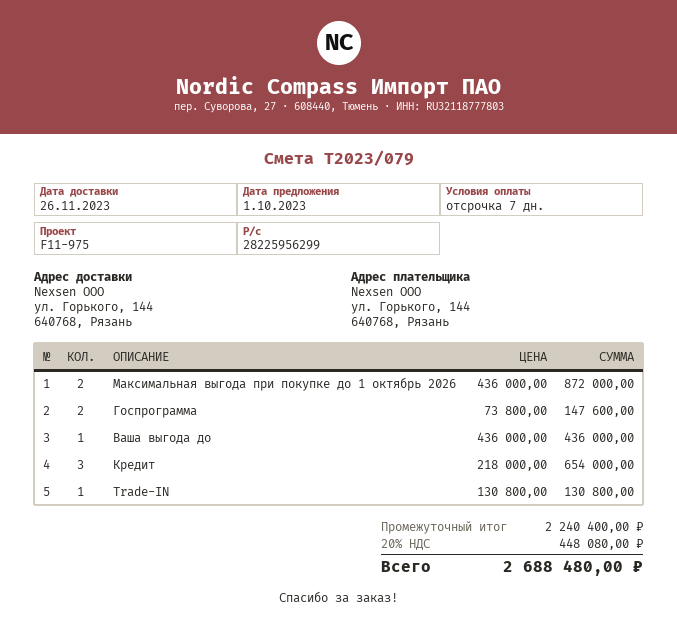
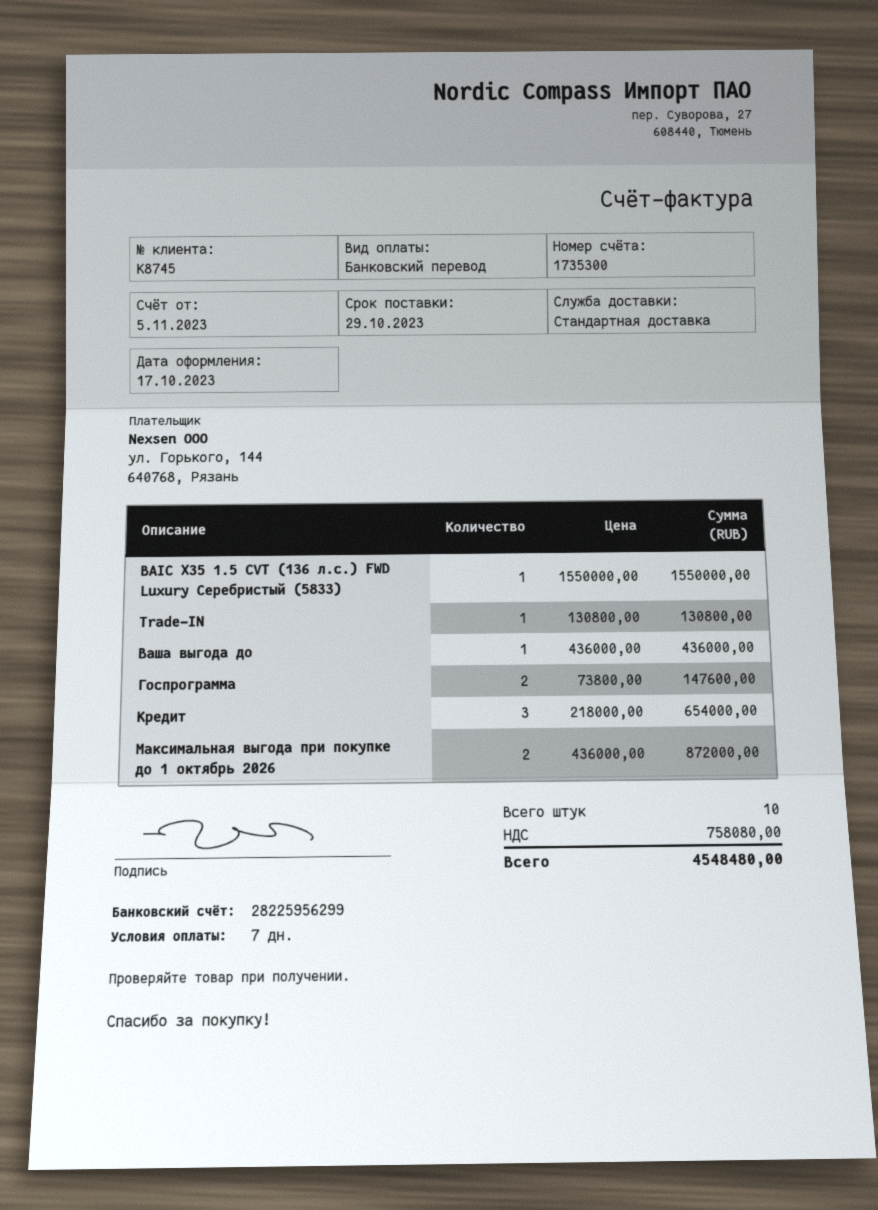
delivery date: 2023-11-26 -> 2023-10-29
BAIC X35 1.5 CVT (136 л.с.) FWD Luxury Серебристый (5833): none -> 1 x 1550000.00 = 1550000.00
tax: 448080.00 -> 758080.00
total: 2688480.00 -> 4548480.00

